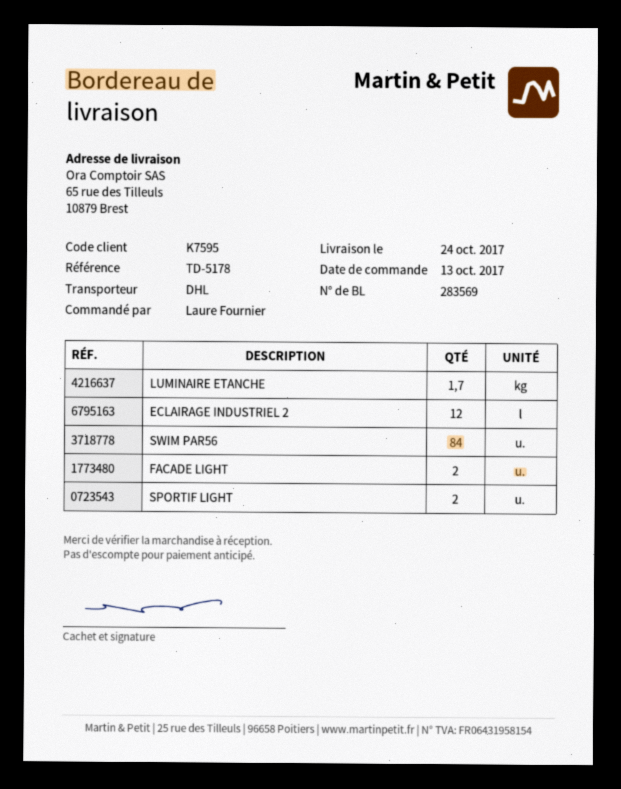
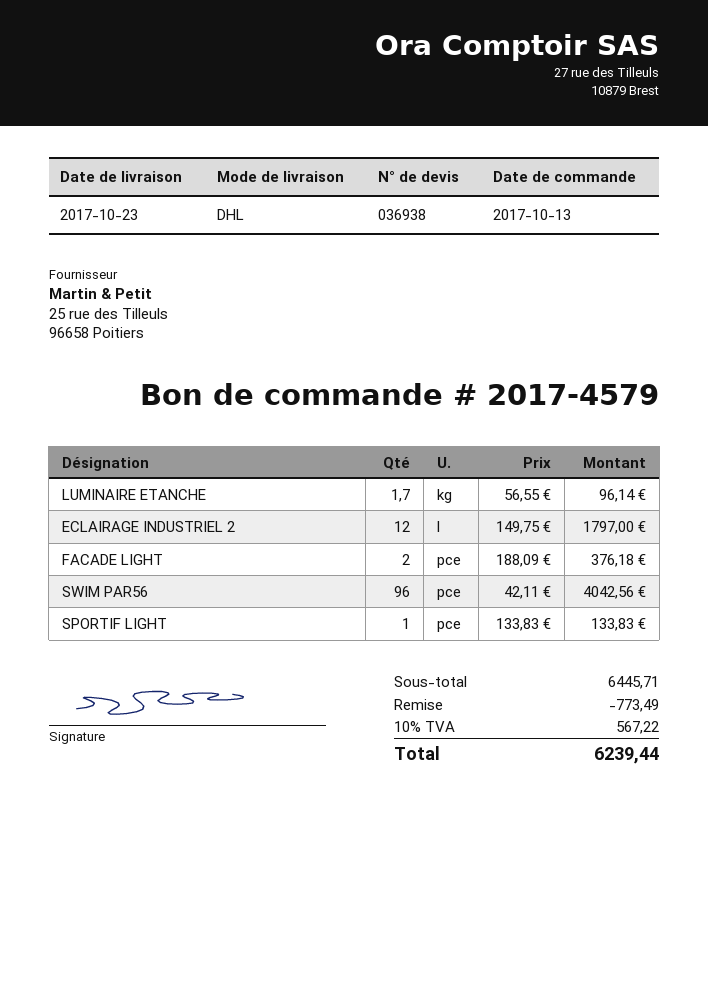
delivery date: 2017-10-24 -> 2017-10-23
SWIM PAR56: 84 -> 96
SPORTIF LIGHT: 2 -> 1

